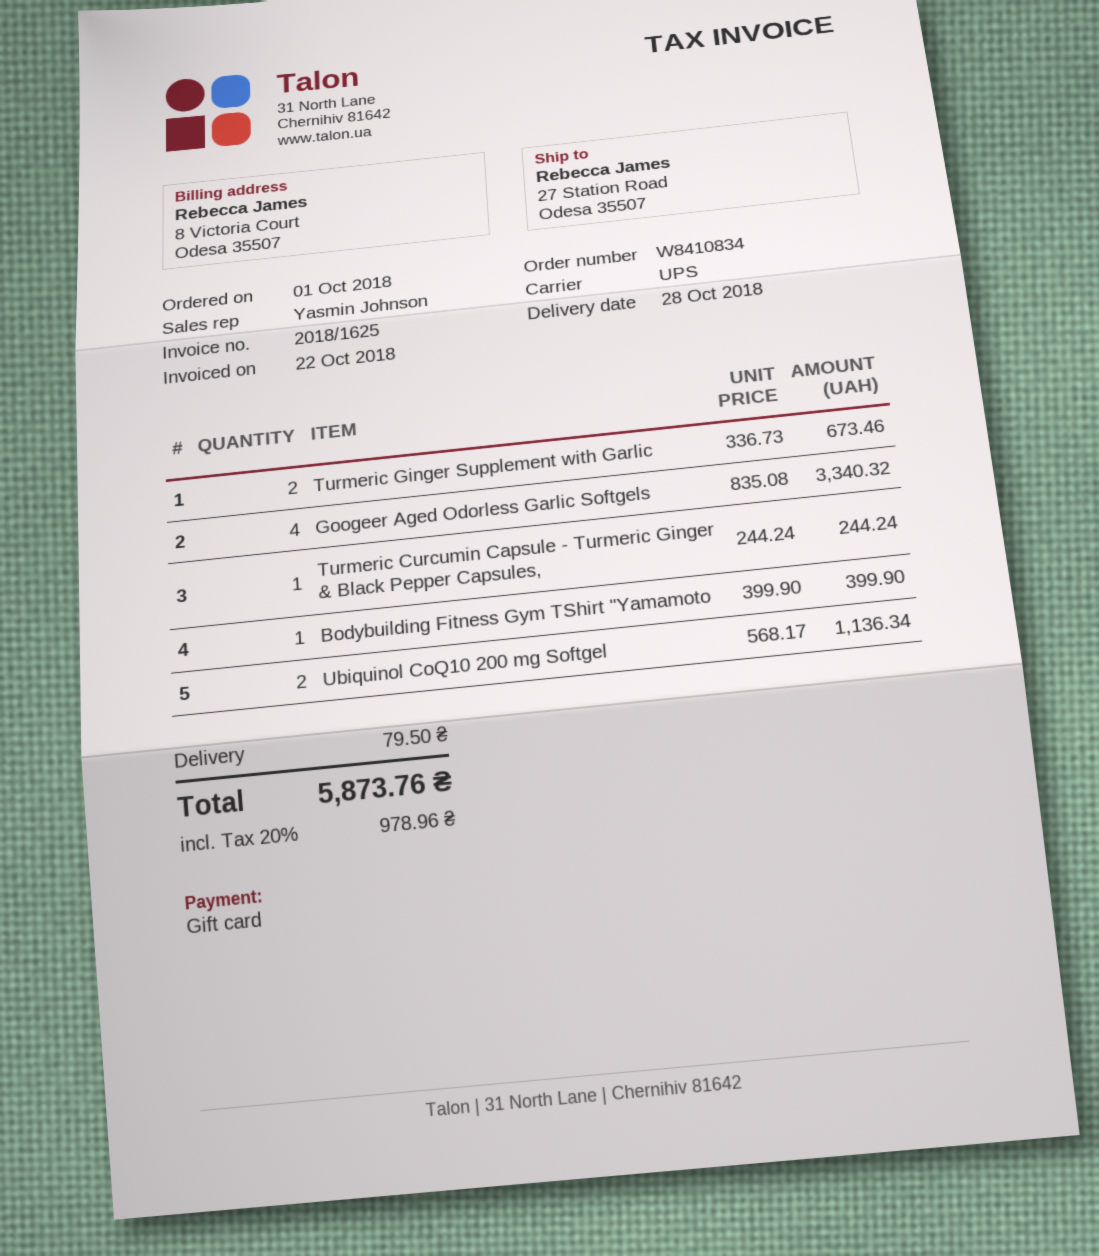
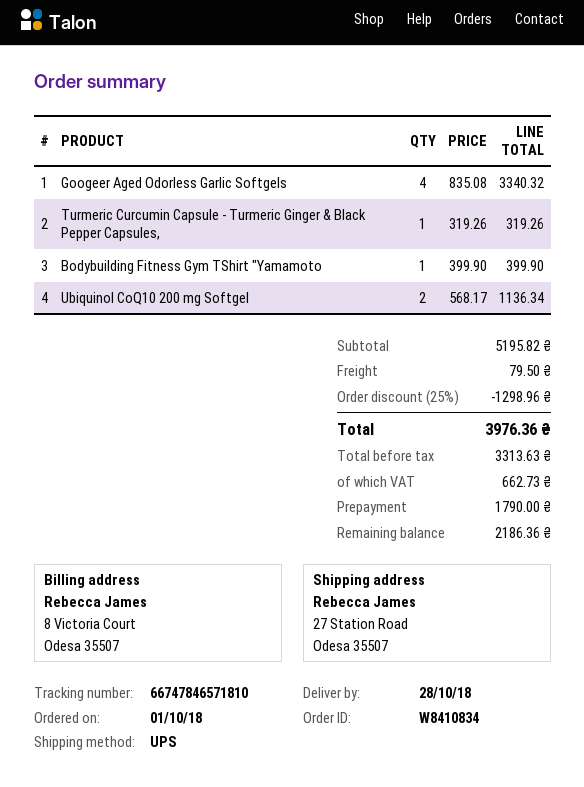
Turmeric Ginger Supplement with Garlic: 2 x 336.73 = 673.46 -> none
Turmeric Curcumin Capsule - Turmeric Ginger & Black Pepper Capsules,: 1 x 244.24 = 244.24 -> 1 x 319.26 = 319.26
discount: none -> 25% = 1298.96
tax: 978.96 -> 662.73
total: 5873.76 -> 3976.36

